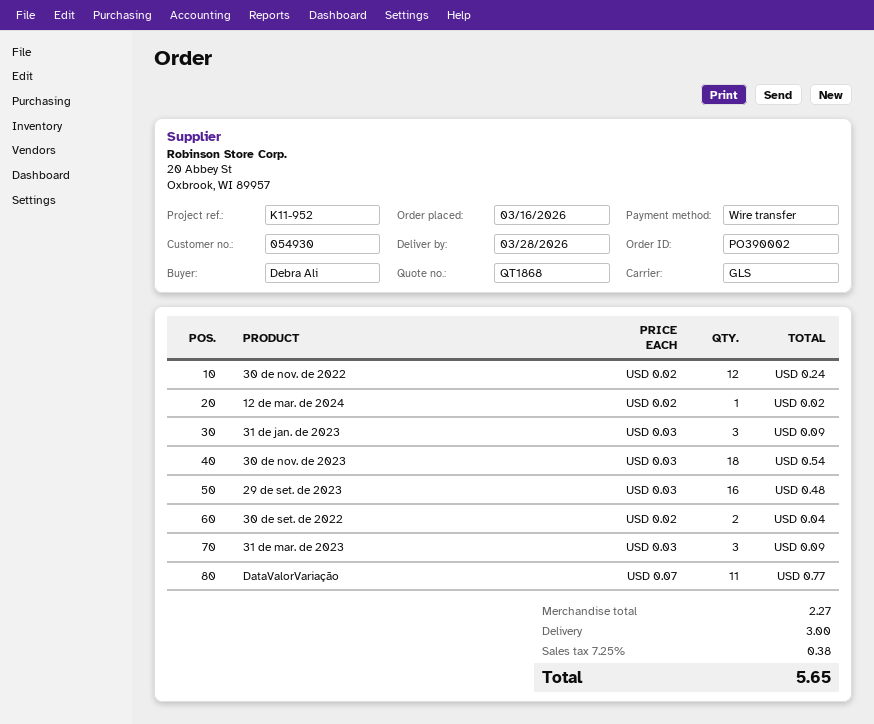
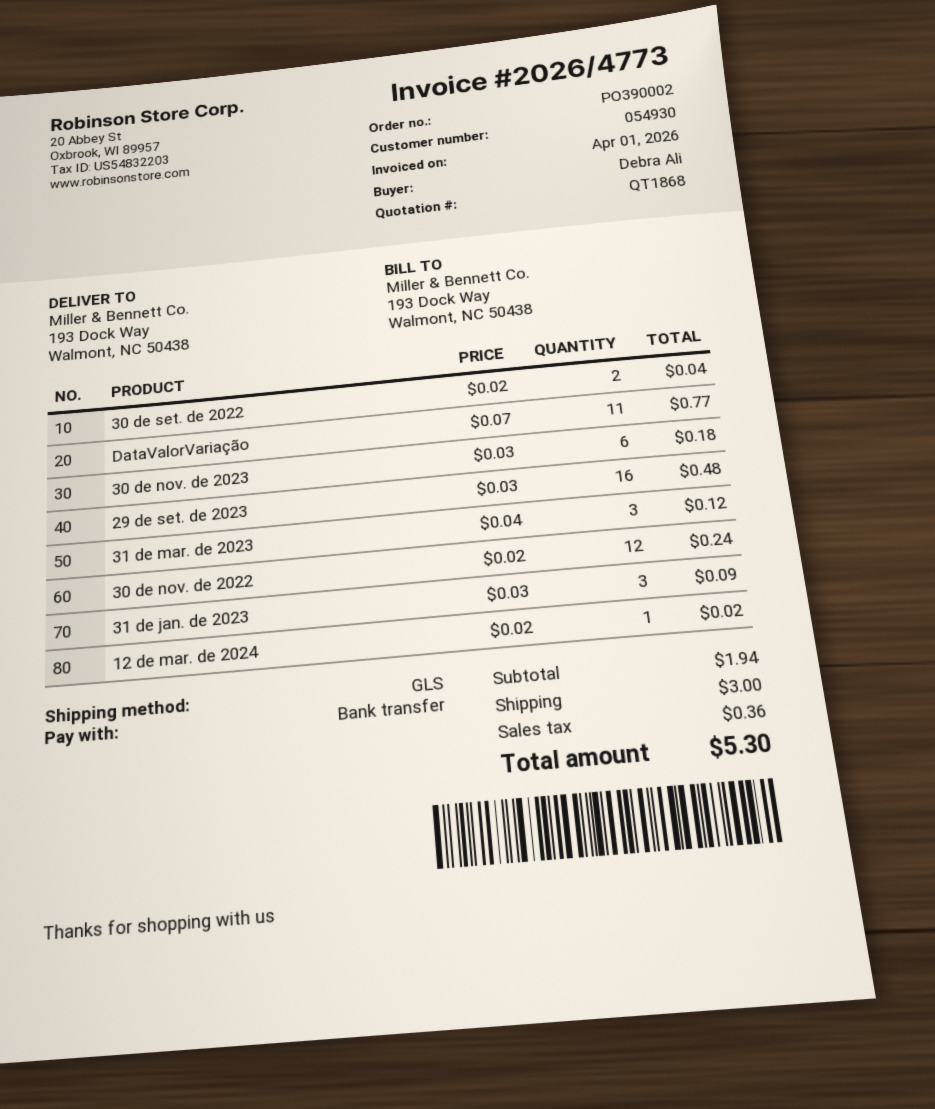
30 de nov. de 2023: 18 x 0.03 = 0.54 -> 6 x 0.03 = 0.18
31 de mar. de 2023: 3 x 0.03 = 0.09 -> 3 x 0.04 = 0.12
subtotal: 2.27 -> 1.94
tax: 0.38 -> 0.36
total: 5.65 -> 5.30

